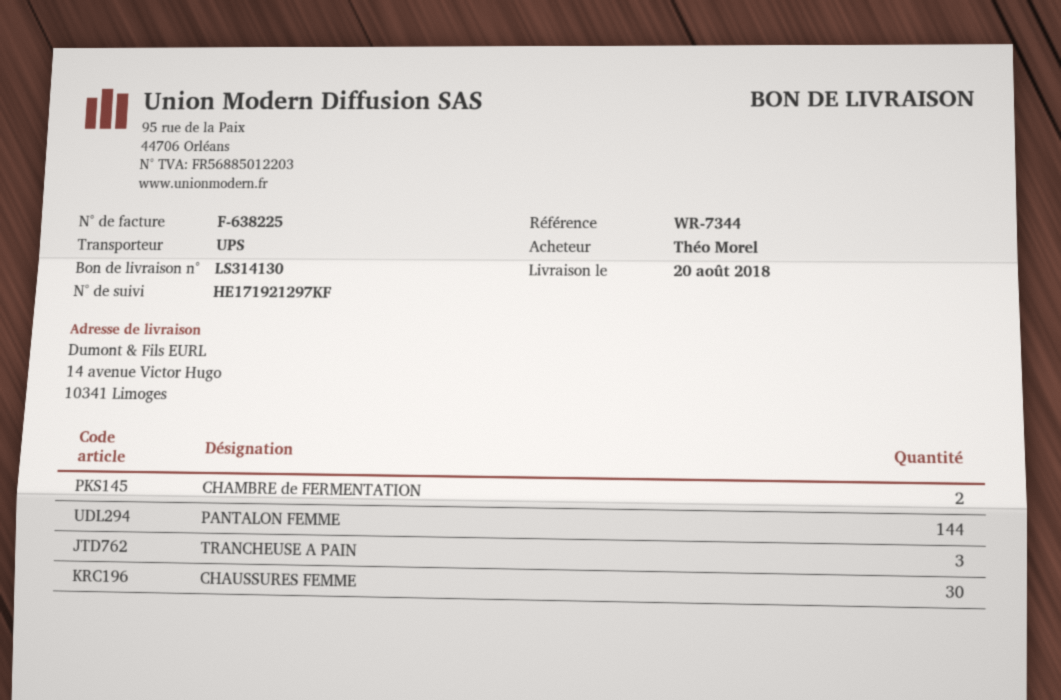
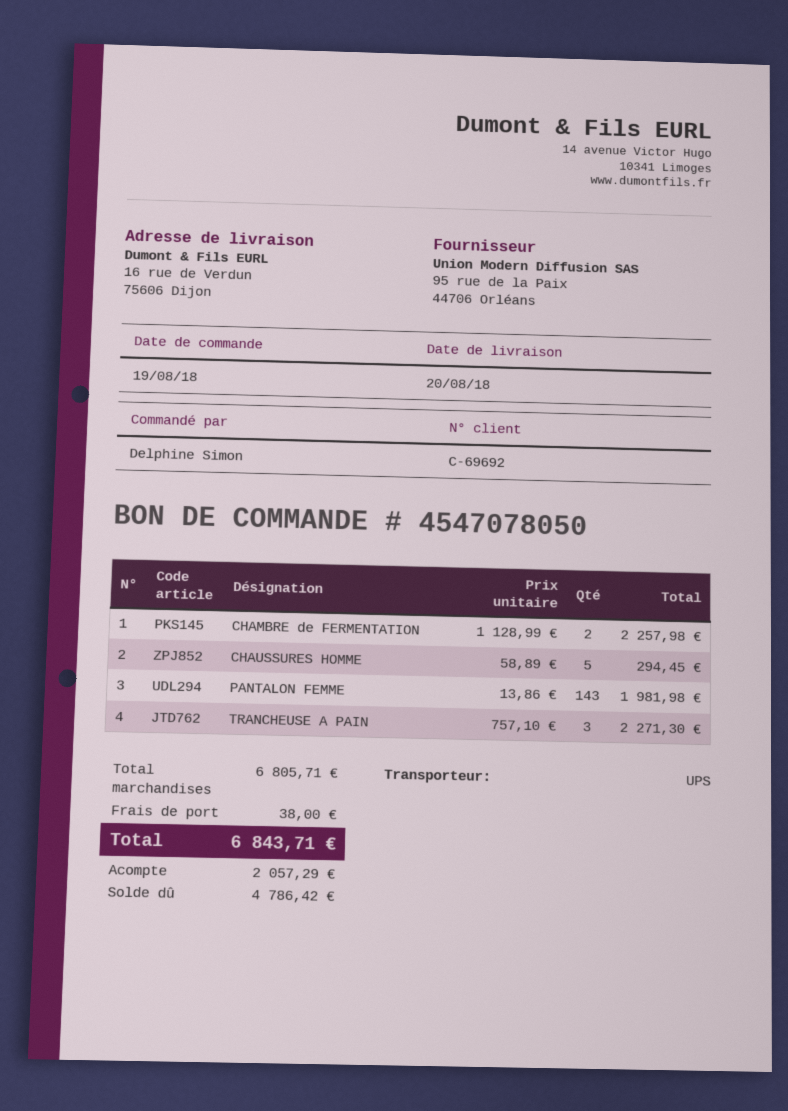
ordered by: Théo Morel -> Delphine Simon
ship to: 14 avenue Victor Hugo, 10341 Limoges -> 16 rue de Verdun, 75606 Dijon
PANTALON FEMME: 144 -> 143
CHAUSSURES FEMME: 30 -> none
CHAUSSURES HOMME: none -> 5

